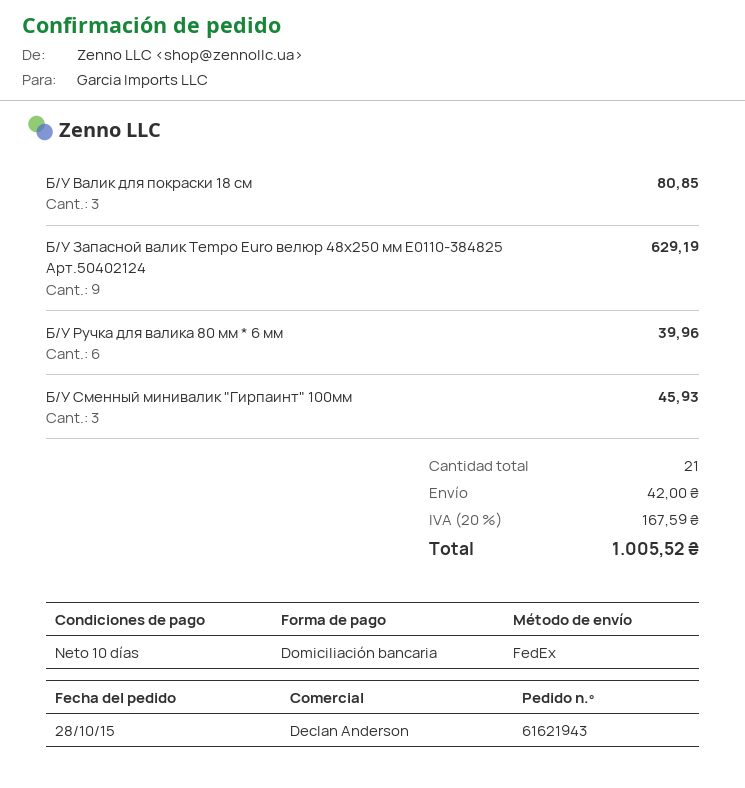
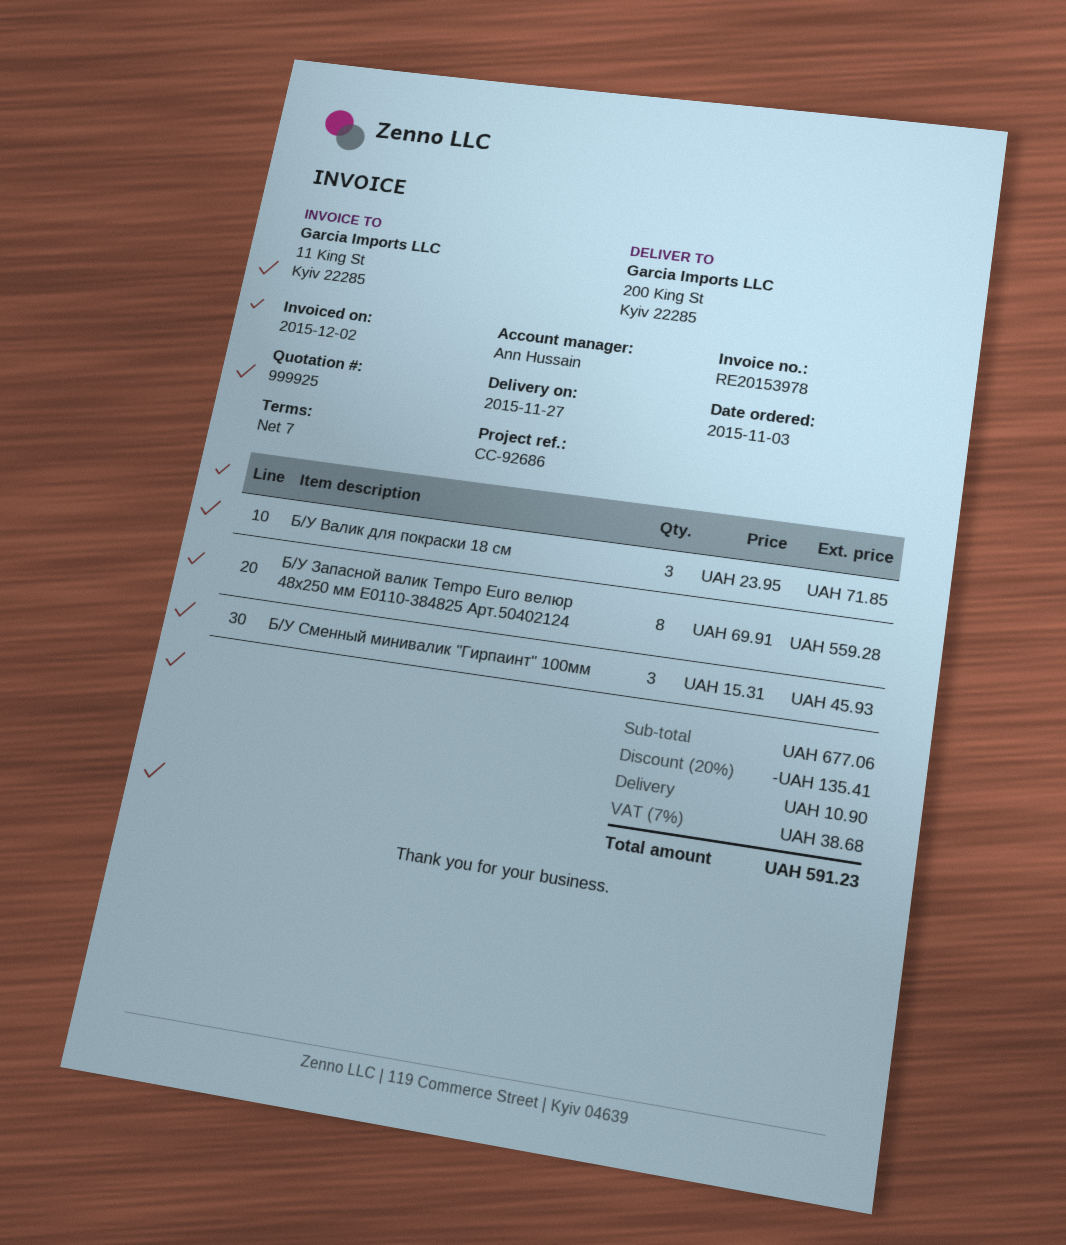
order date: 2015-10-28 -> 2015-11-03
payment terms: 10 days -> 7 days
sales rep: Declan Anderson -> Ann Hussain
Б/У Валик для покраски 18 см: 3 for 80.85 -> 3 for 71.85
Б/У Запасной валик Tempo Euro велюр 48x250 мм E0110-384825 Арт.50402124: 9 for 629.19 -> 8 for 559.28
Б/У Ручка для валика 80 мм * 6 мм: 6 for 39.96 -> none
discount: none -> 20% = 135.41
shipping: 42.00 -> 10.90
tax: 20% = 167.59 -> 7% = 38.68
total: 1005.52 -> 591.23

